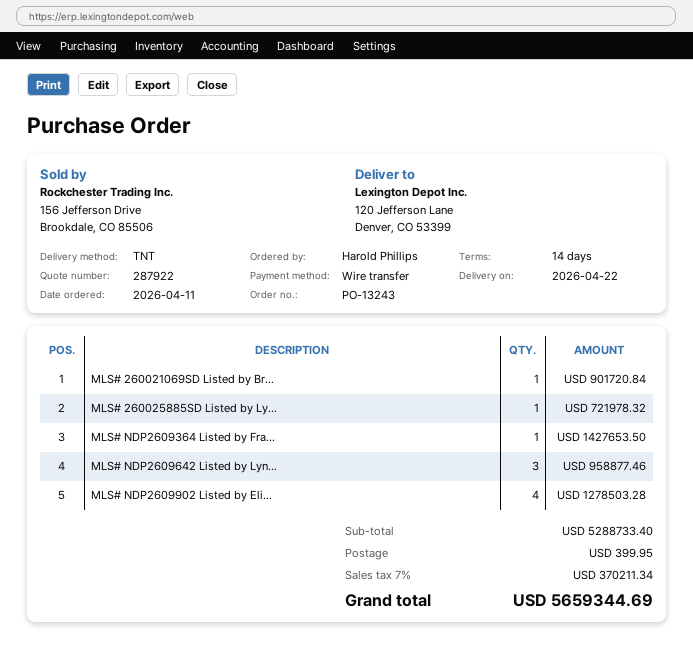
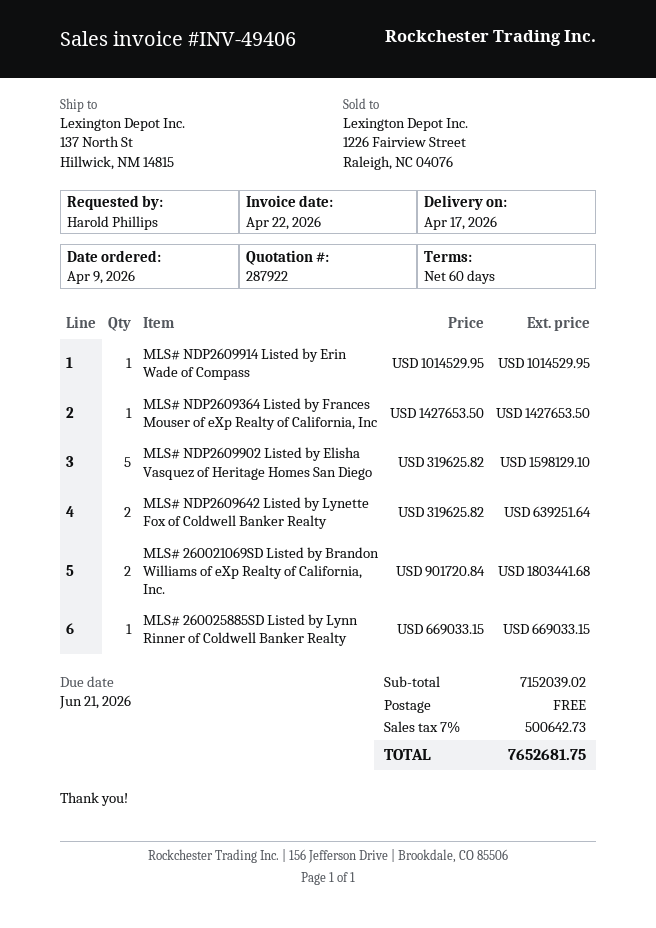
order date: 2026-04-11 -> 2026-04-09
delivery date: 2026-04-22 -> 2026-04-17
payment terms: 14 days -> 60 days
ship to: 120 Jefferson Lane, Denver, CO 53399 -> 137 North St, Hillwick, NM 14815
MLS# 260021069SD Listed by Br...: 1 for 901720.84 -> 2 for 1803441.68
MLS# 260025885SD Listed by Ly...: 1 for 721978.32 -> 1 for 669033.15
MLS# NDP2609642 Listed by Lyn...: 3 for 958877.46 -> 2 for 639251.64
MLS# NDP2609902 Listed by Eli...: 4 for 1278503.28 -> 5 for 1598129.10
MLS# NDP2609914 Listed by Erin Wade of Compass: none -> 1 for 1014529.95
subtotal: 5288733.40 -> 7152039.02
shipping: 399.95 -> 0.00
tax: 7% = 370211.34 -> 7% = 500642.73
total: 5659344.69 -> 7652681.75

